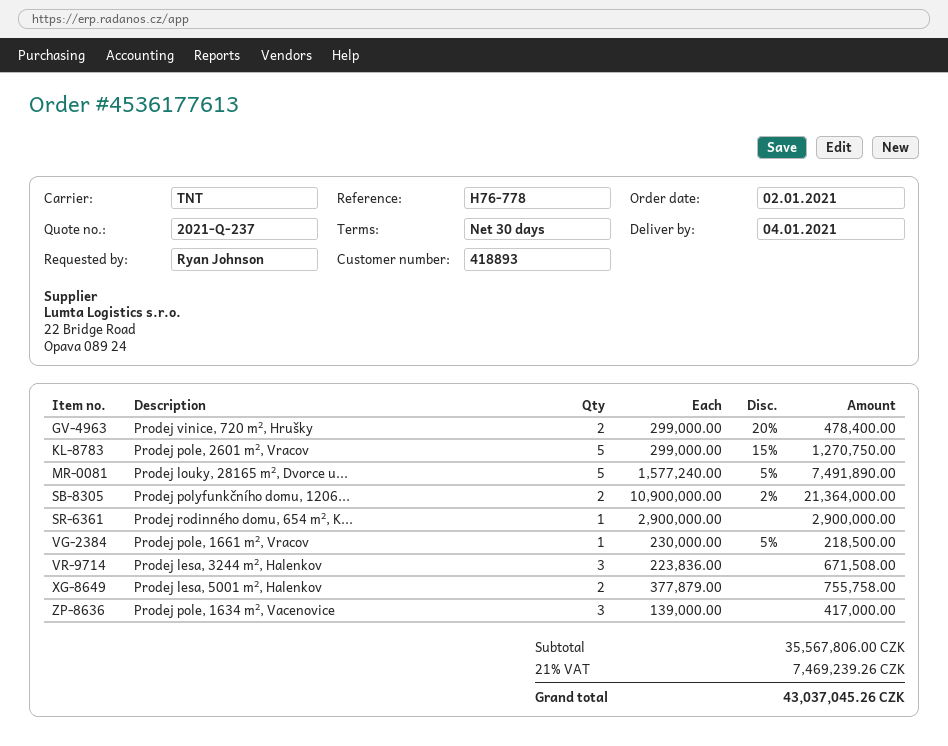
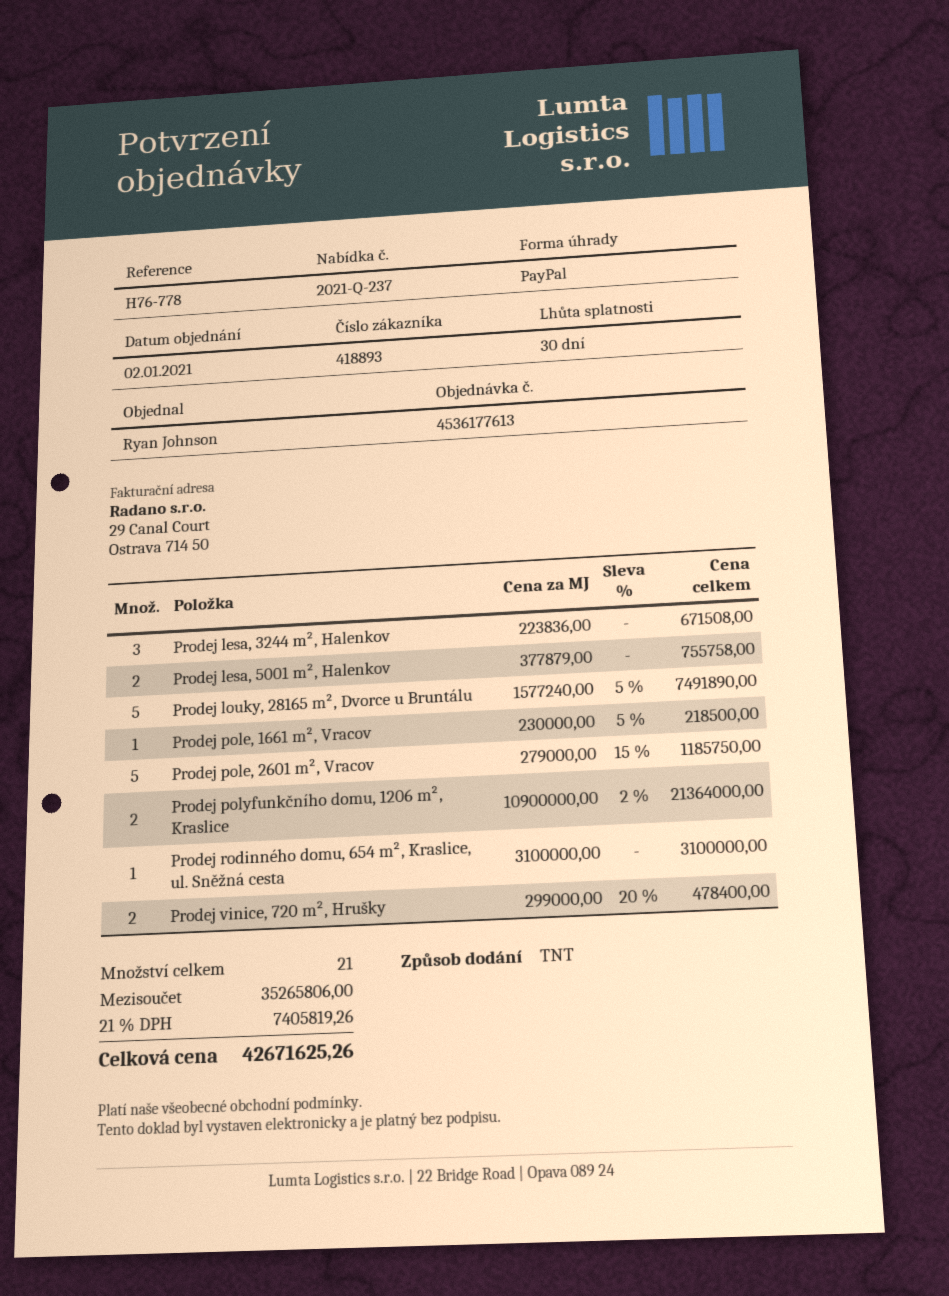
Prodej pole, 2601 m², Vracov: 5 x 299000.00 - 15% = 1270750.00 -> 5 x 279000.00 - 15% = 1185750.00
Prodej rodinného domu, 654 m², K...: 1 x 2900000.00 = 2900000.00 -> 1 x 3100000.00 = 3100000.00
Prodej pole, 1634 m², Vacenovice: 3 x 139000.00 = 417000.00 -> none
subtotal: 35567806.00 -> 35265806.00
tax: 21% = 7469239.26 -> 21% = 7405819.26
total: 43037045.26 -> 42671625.26

